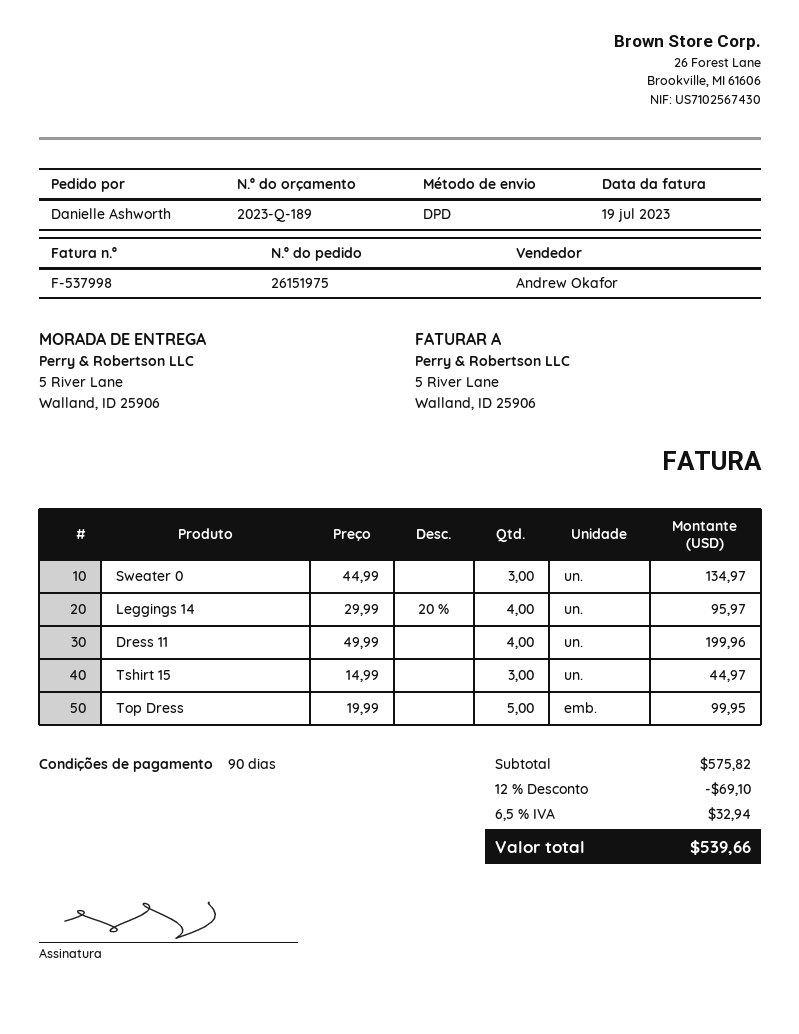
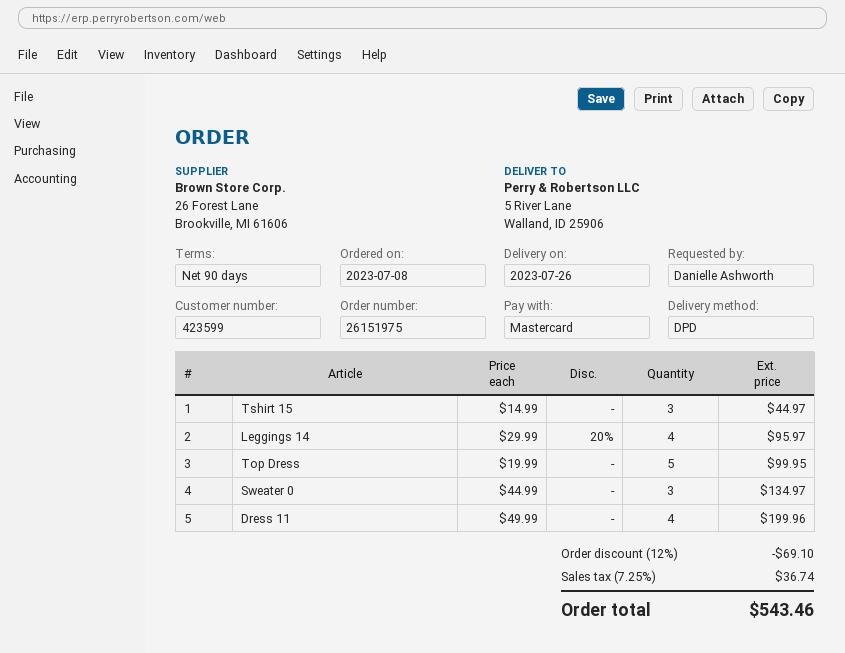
tax: 6.5% = 32.94 -> 7.25% = 36.74
total: 539.66 -> 543.46

